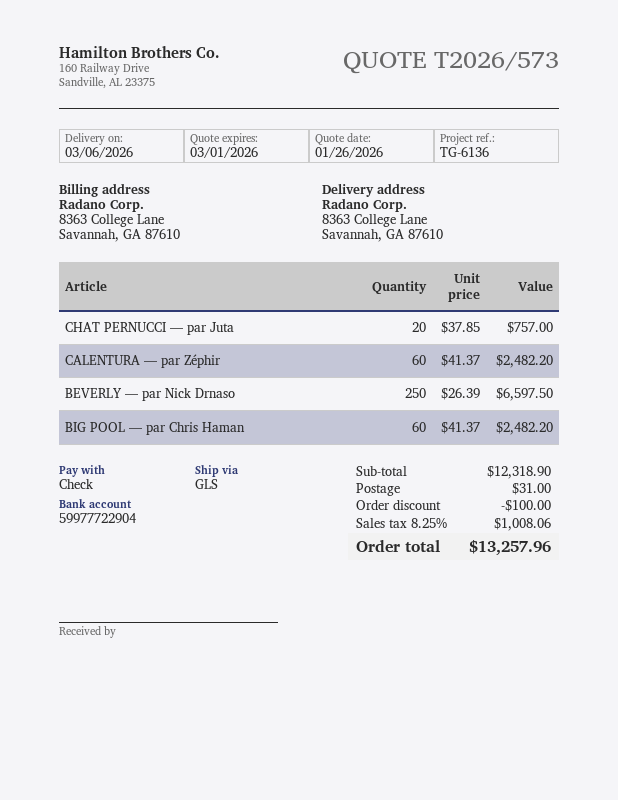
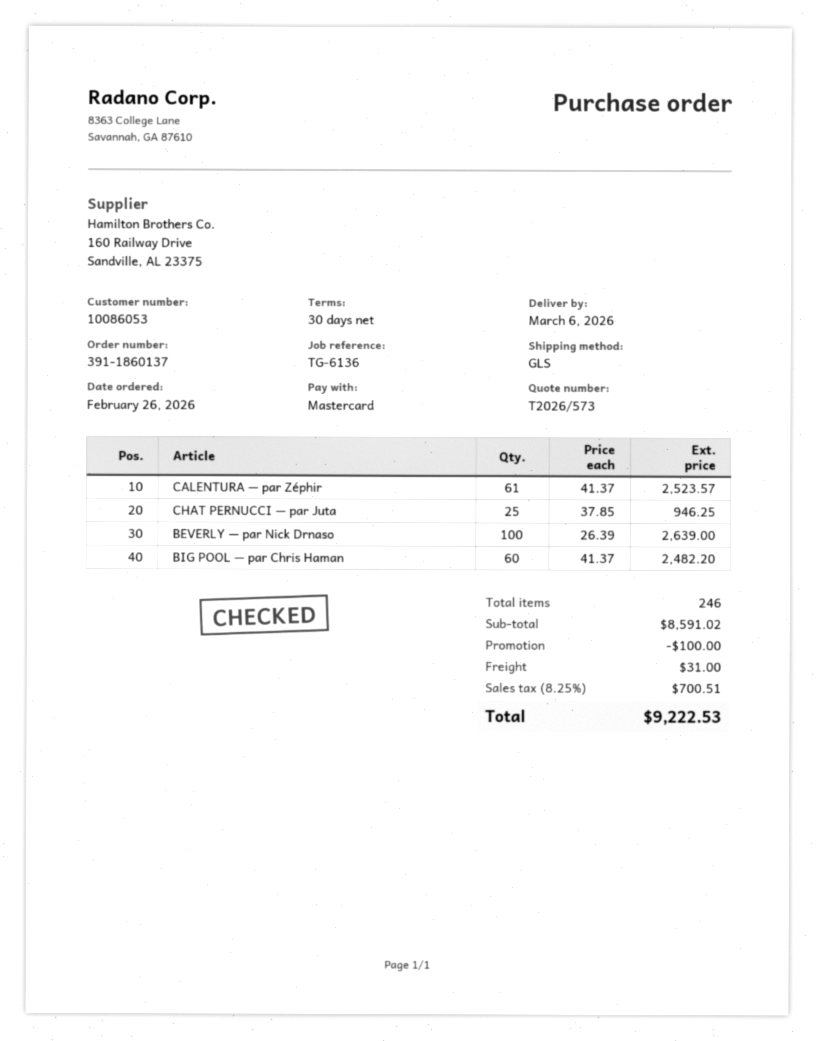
payment method: cheque -> Mastercard
CHAT PERNUCCI — par Juta: 20 x 37.85 = 757.00 -> 25 x 37.85 = 946.25
CALENTURA — par Zéphir: 60 x 41.37 = 2482.20 -> 61 x 41.37 = 2523.57
BEVERLY — par Nick Drnaso: 250 x 26.39 = 6597.50 -> 100 x 26.39 = 2639.00
subtotal: 12318.90 -> 8591.02
tax: 8.25% = 1008.06 -> 8.25% = 700.51
total: 13257.96 -> 9222.53

